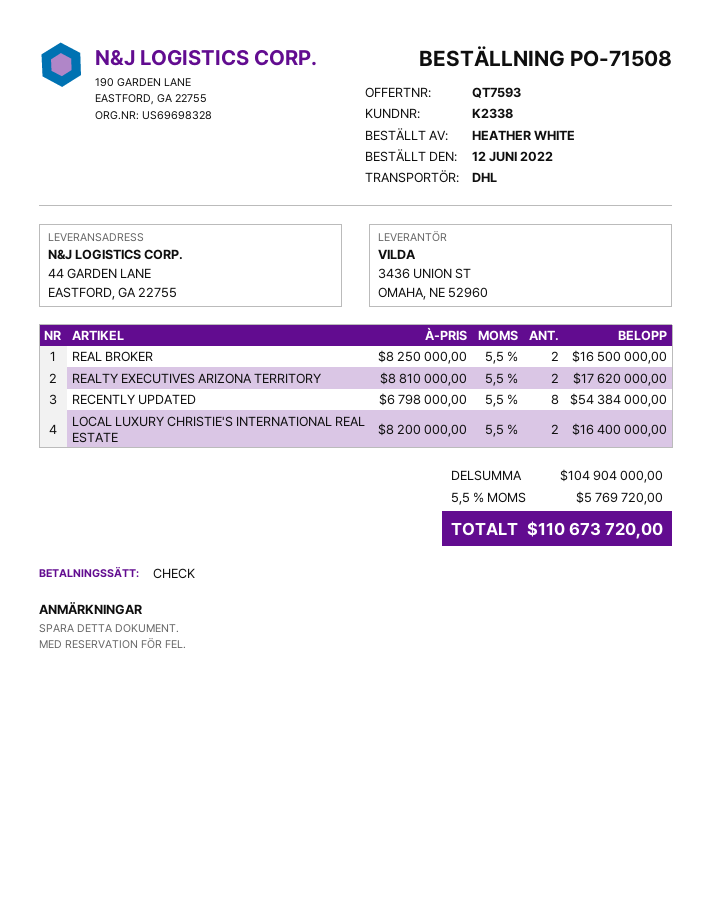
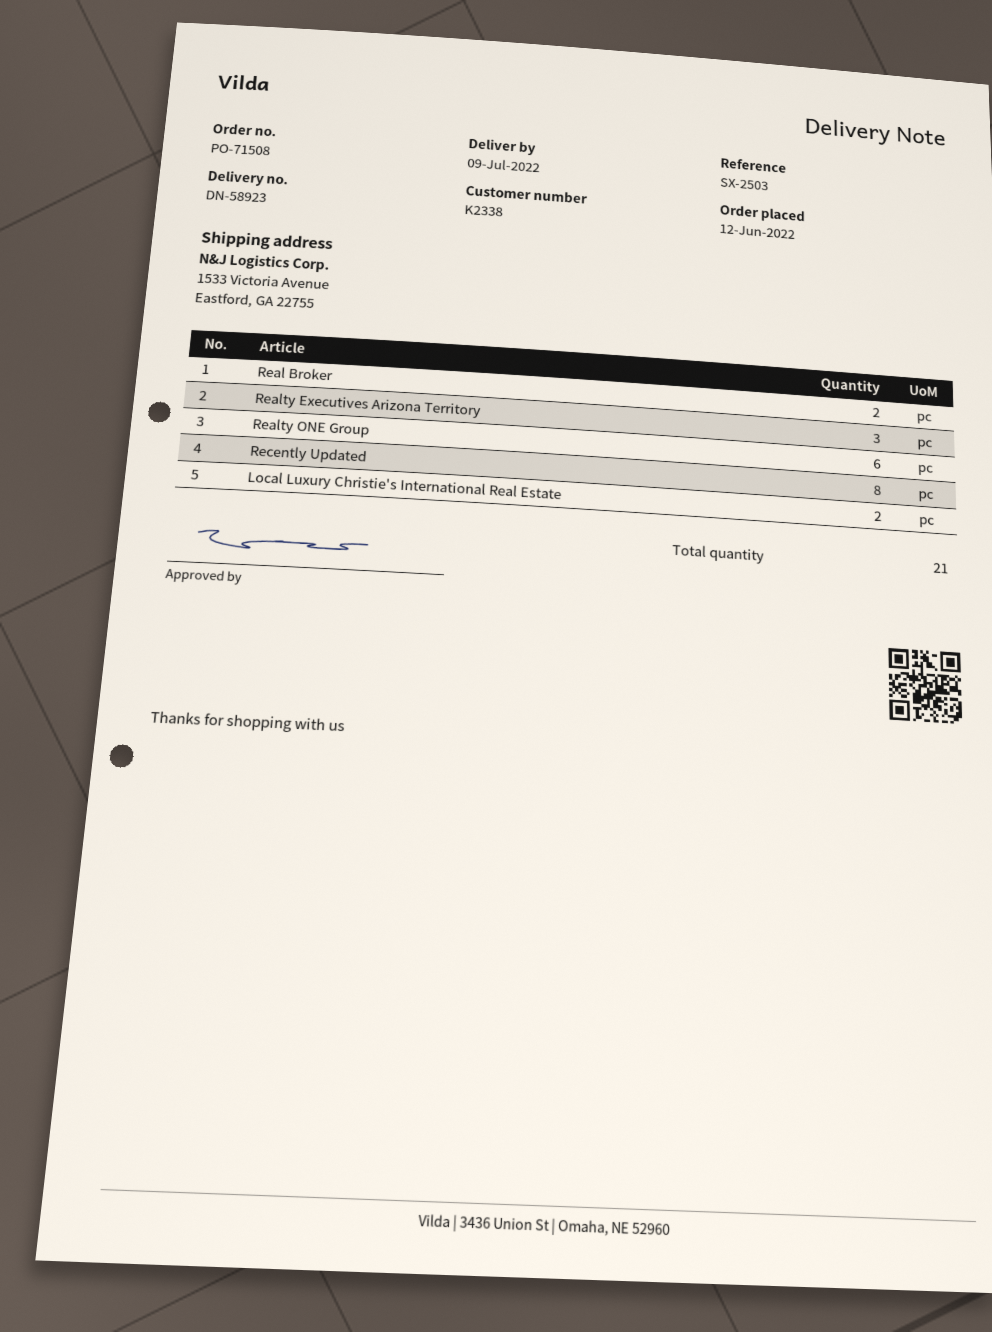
ship to: 44 GARDEN LANE, EASTFORD, GA 22755 -> 1533 Victoria Avenue, Eastford, GA 22755
REALTY EXECUTIVES ARIZONA TERRITORY: 2 -> 3
Realty ONE Group: none -> 6

